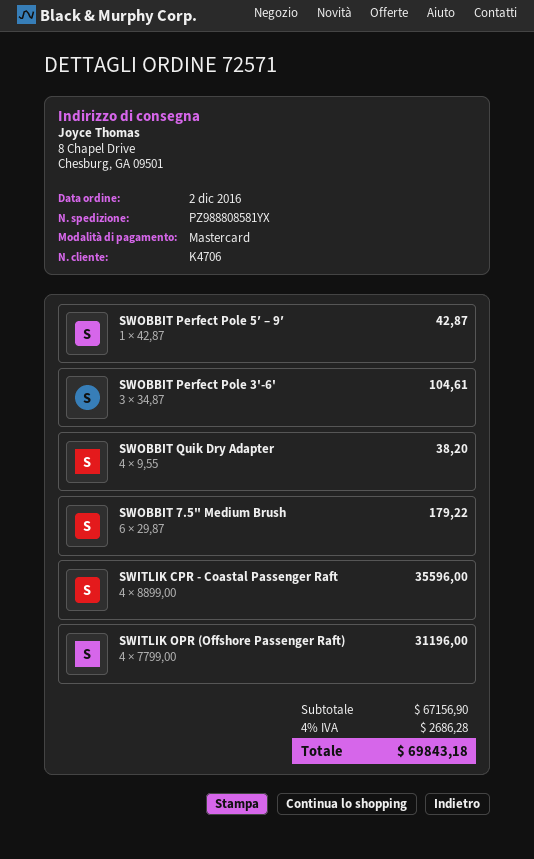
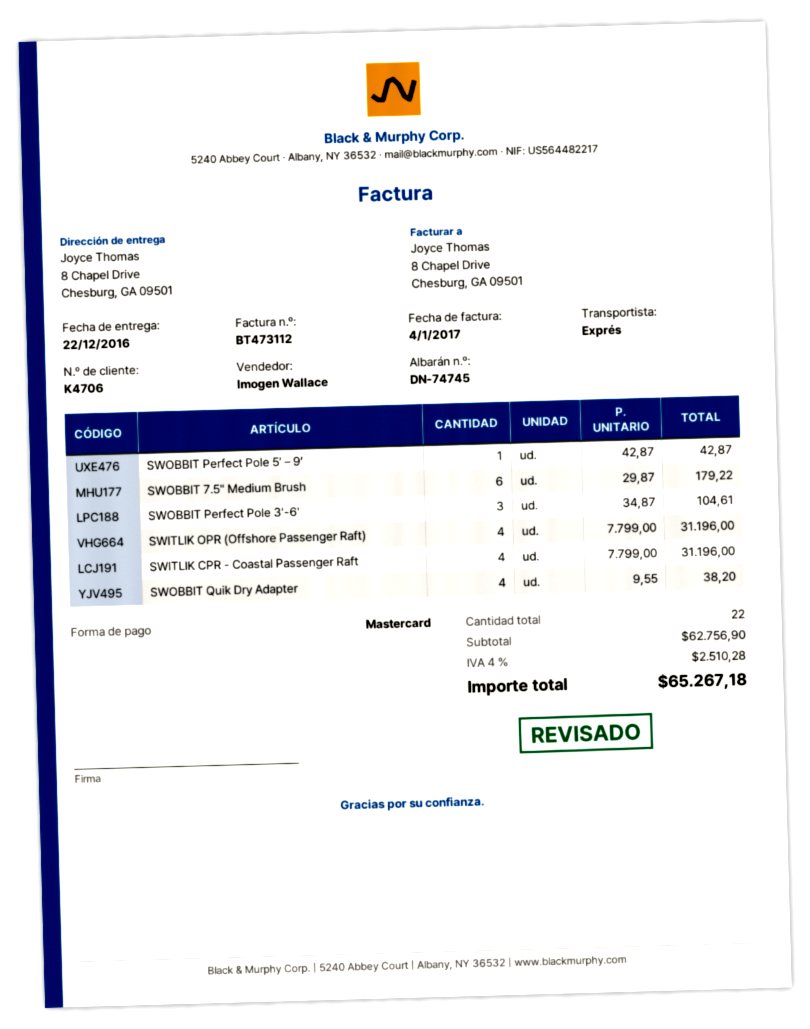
SWITLIK CPR - Coastal Passenger Raft: 4 x 8899.00 = 35596.00 -> 4 x 7799.00 = 31196.00
subtotal: 67156.90 -> 62756.90
tax: 4% = 2686.28 -> 4% = 2510.28
total: 69843.18 -> 65267.18

